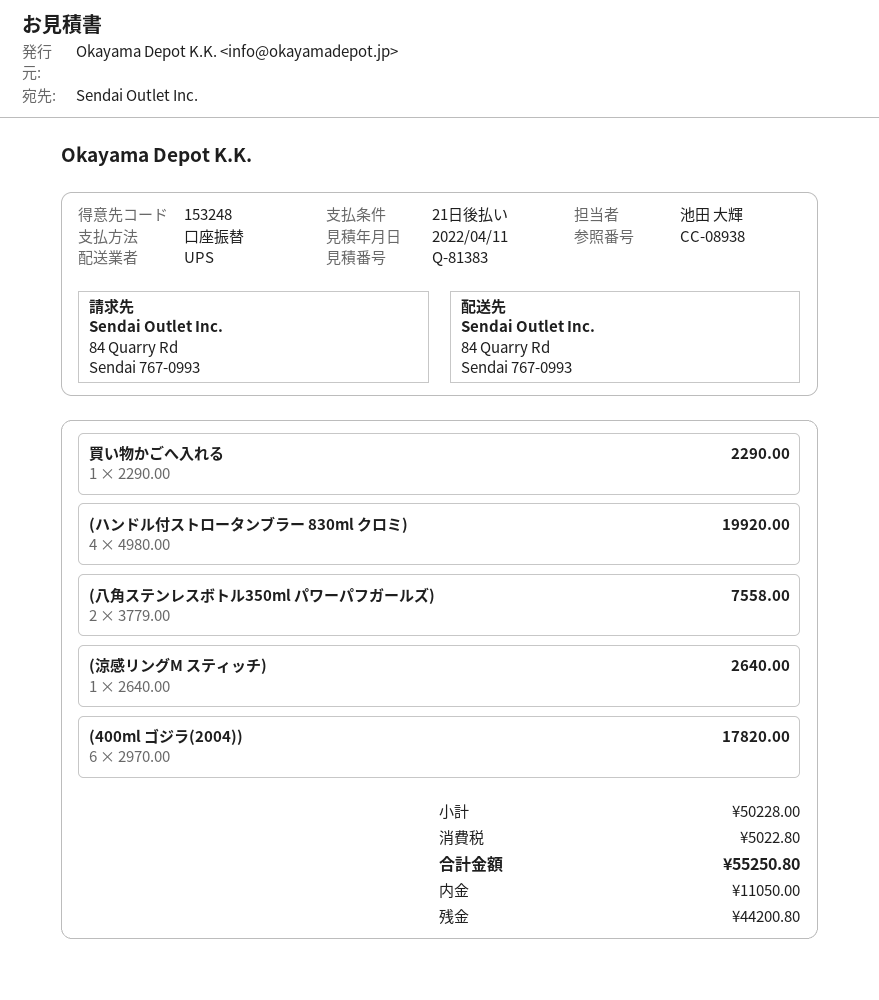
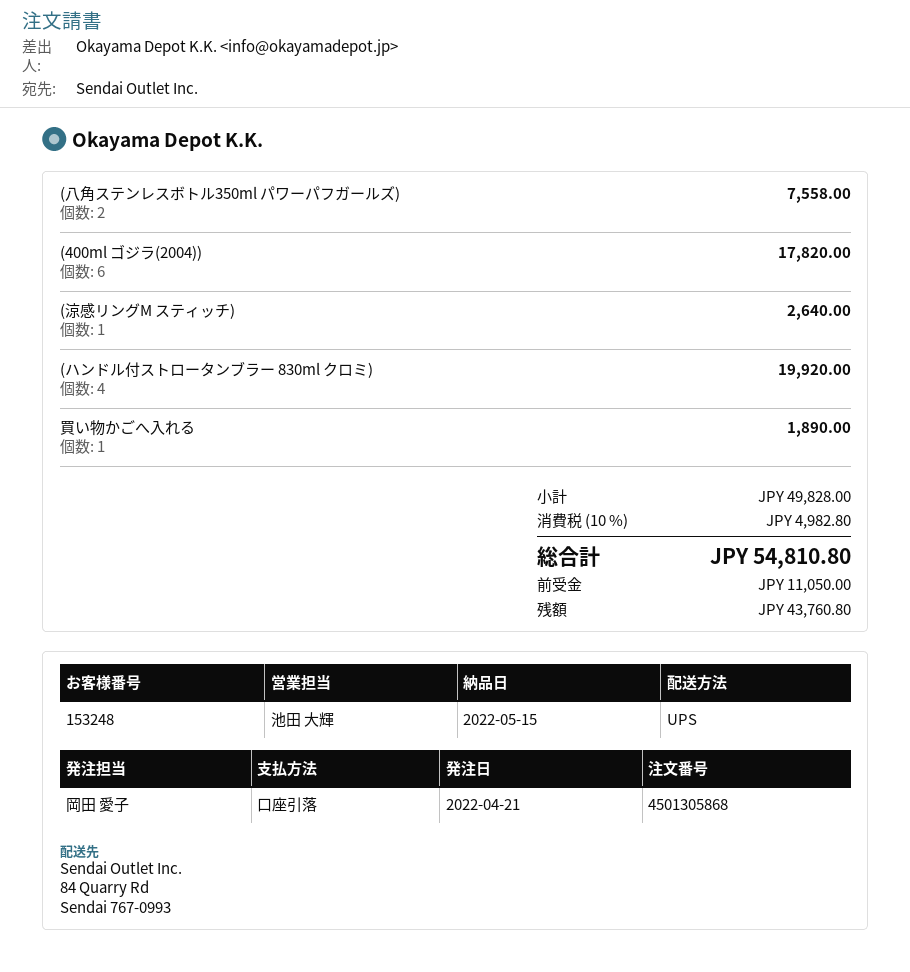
買い物かごへ入れる: 1 for 2290.00 -> 1 for 1890.00
subtotal: 50228.00 -> 49828.00
tax: 5022.80 -> 4982.80
total: 55250.80 -> 54810.80
balance: 44200.80 -> 43760.80

